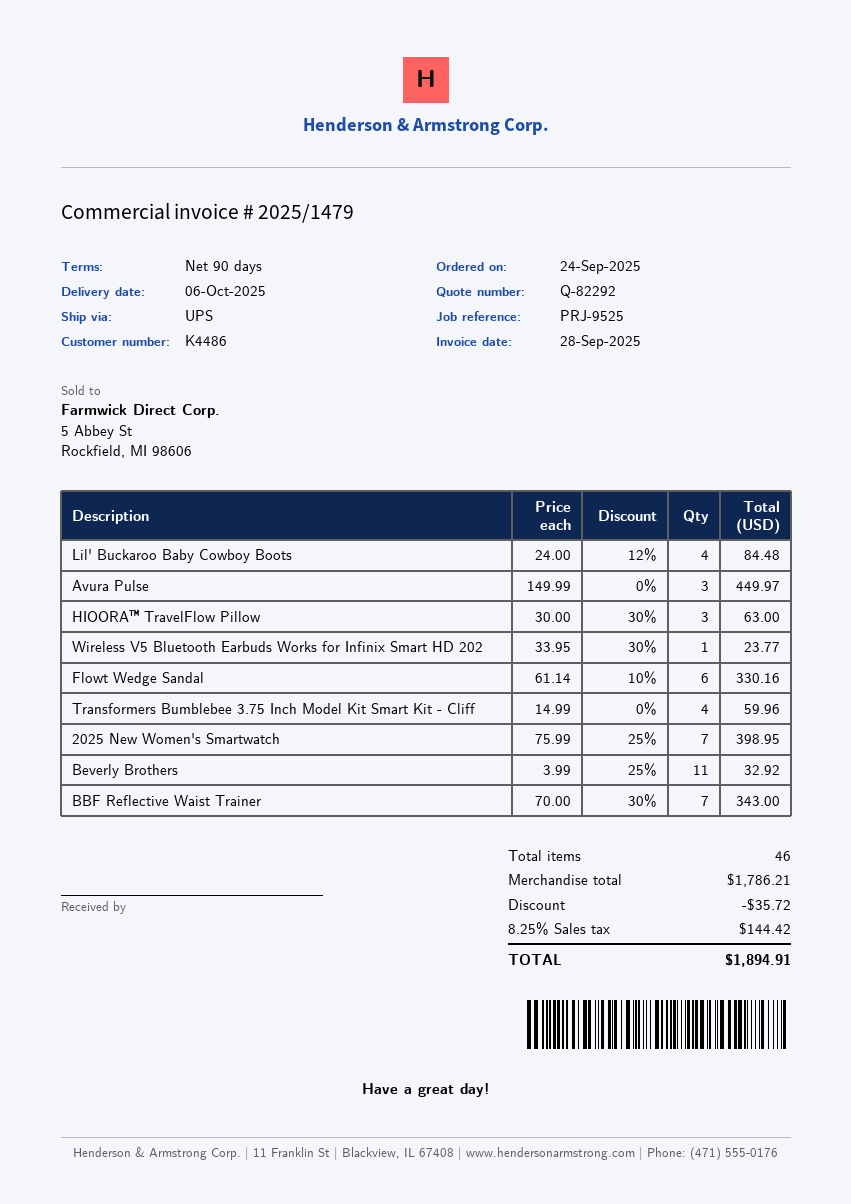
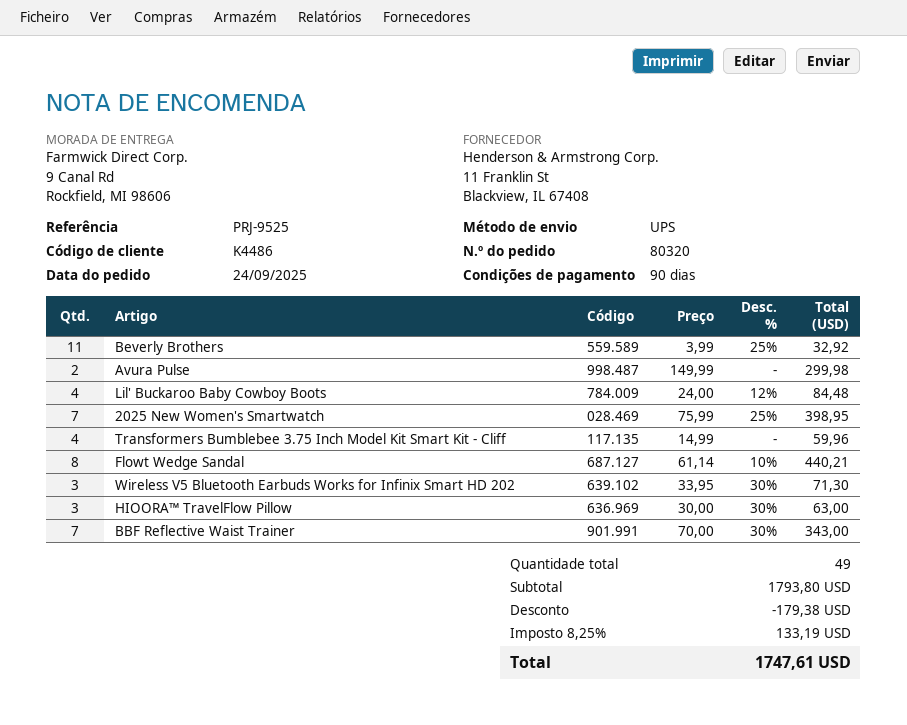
Avura Pulse: 3 x 149.99 = 449.97 -> 2 x 149.99 = 299.98
Wireless V5 Bluetooth Earbuds Works for Infinix Smart HD 202: 1 x 33.95 - 30% = 23.77 -> 3 x 33.95 - 30% = 71.30
Flowt Wedge Sandal: 6 x 61.14 - 10% = 330.16 -> 8 x 61.14 - 10% = 440.21
total quantity: 46 -> 49
subtotal: 1786.21 -> 1793.80
discount: 35.72 -> 179.38
tax: 8.25% = 144.42 -> 8.25% = 133.19
total: 1894.91 -> 1747.61

